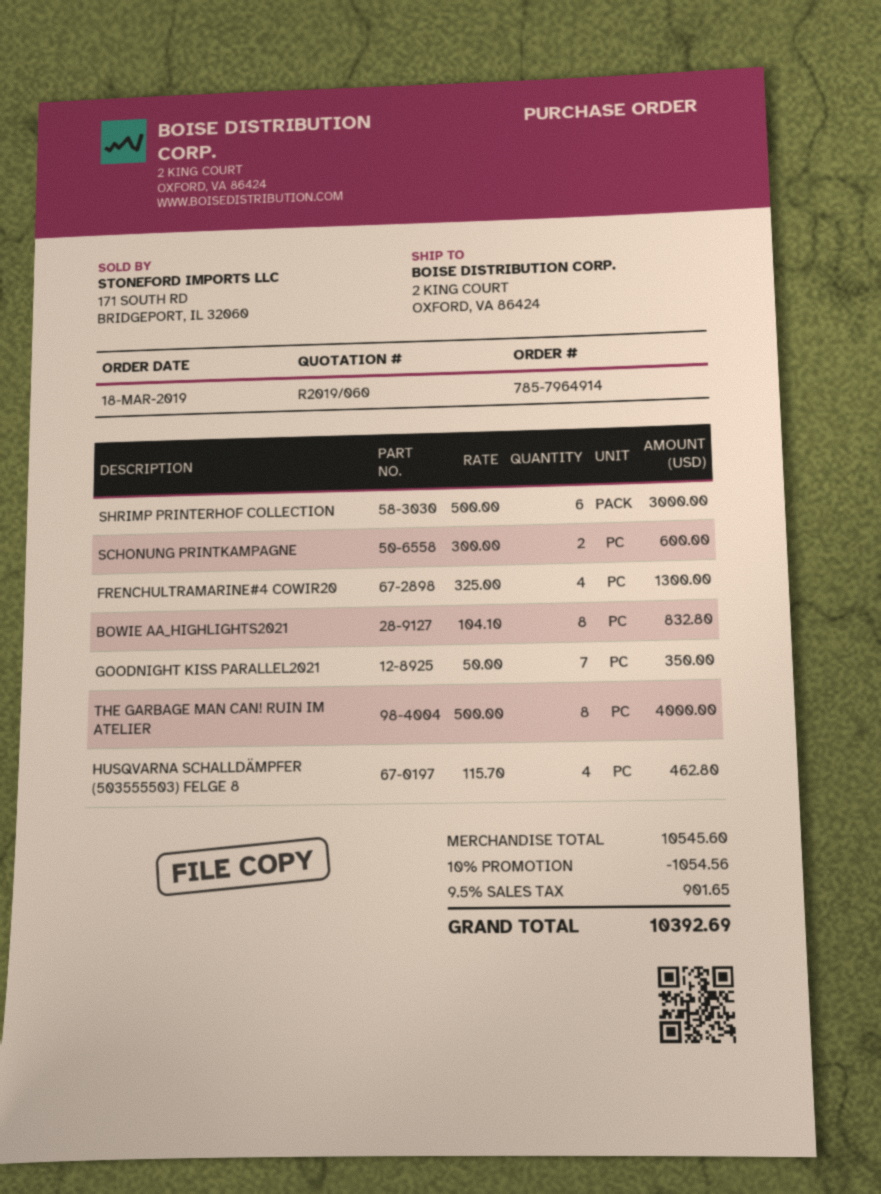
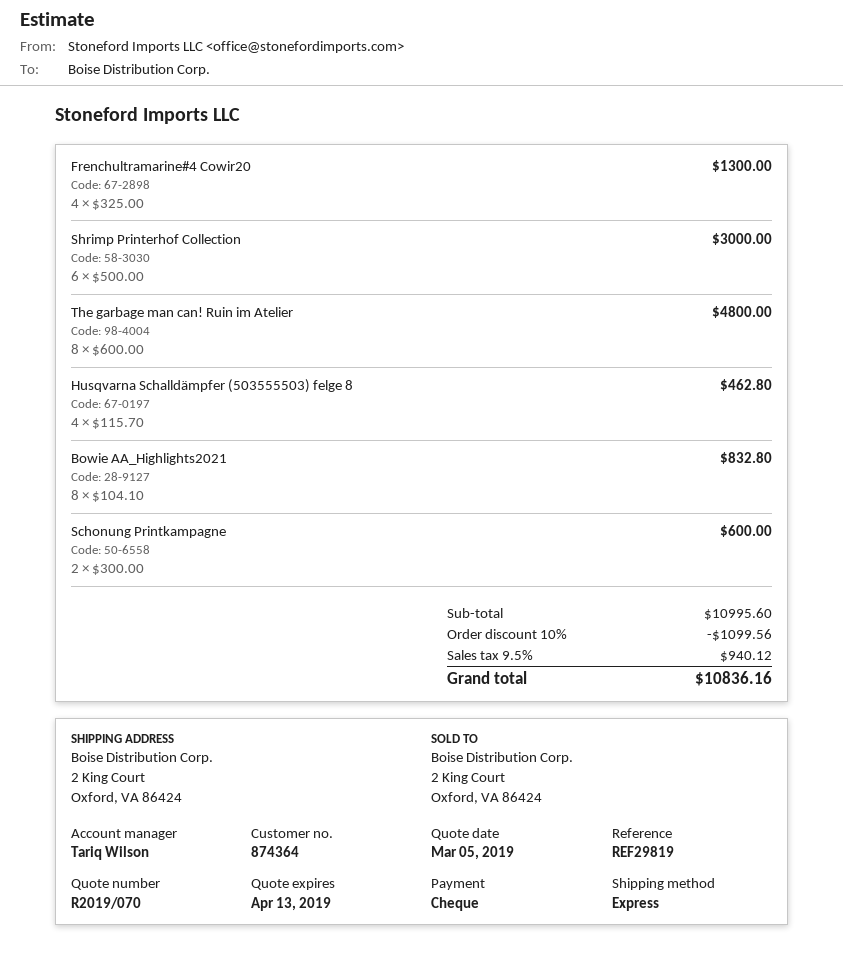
quote number: R2019/060 -> R2019/070
GOODNIGHT KISS PARALLEL2021: 7 x 50.00 = 350.00 -> none
THE GARBAGE MAN CAN! RUIN IM ATELIER: 8 x 500.00 = 4000.00 -> 8 x 600.00 = 4800.00
subtotal: 10545.60 -> 10995.60
discount: 10% = 1054.56 -> 10% = 1099.56
tax: 9.5% = 901.65 -> 9.5% = 940.12
total: 10392.69 -> 10836.16

